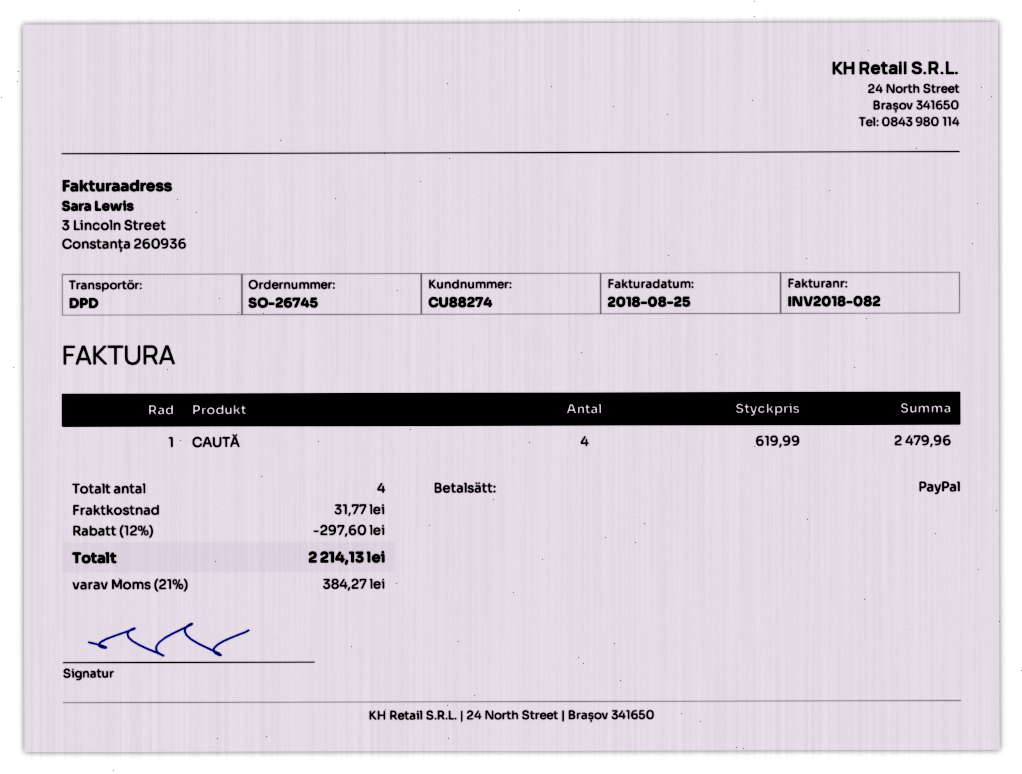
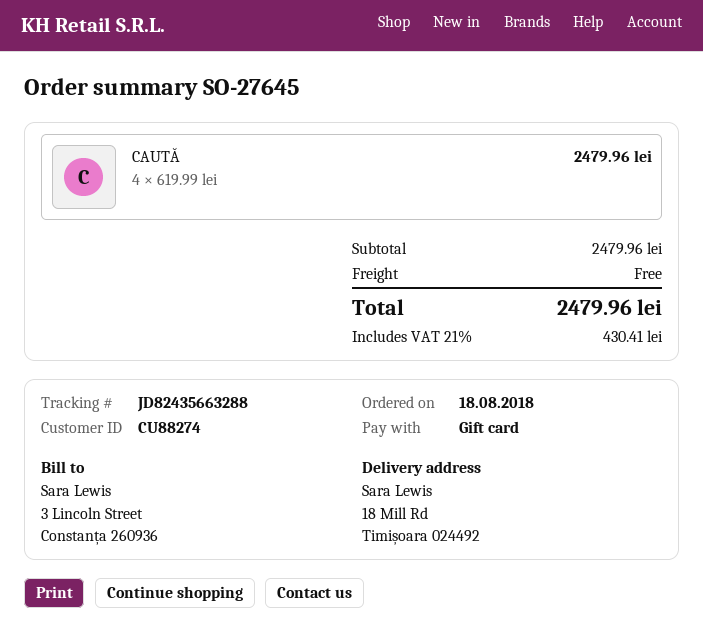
order number: SO-26745 -> SO-27645
payment method: PayPal -> gift card
discount: 12% = 297.60 -> none
shipping: 31.77 -> 0.00
tax: 21% = 384.27 -> 21% = 430.41
total: 2214.13 -> 2479.96

